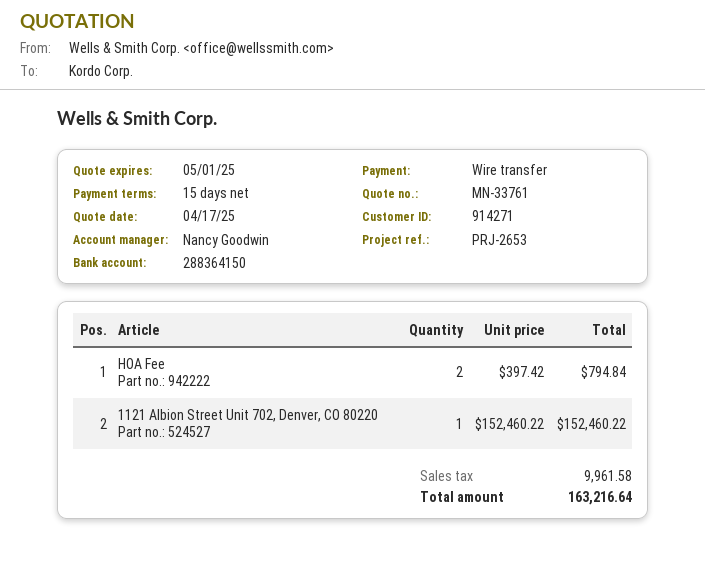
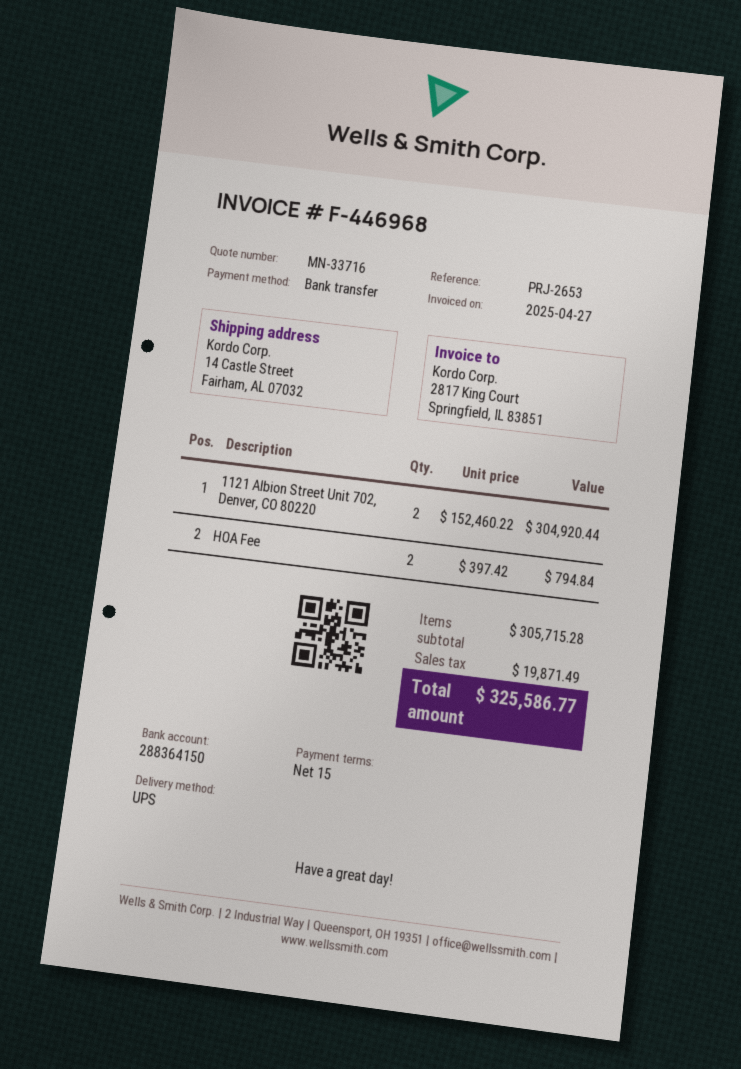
quote number: MN-33761 -> MN-33716
1121 Albion Street Unit 702, Denver, CO 80220: 1 x 152460.22 = 152460.22 -> 2 x 152460.22 = 304920.44
tax: 9961.58 -> 19871.49
total: 163216.64 -> 325586.77

